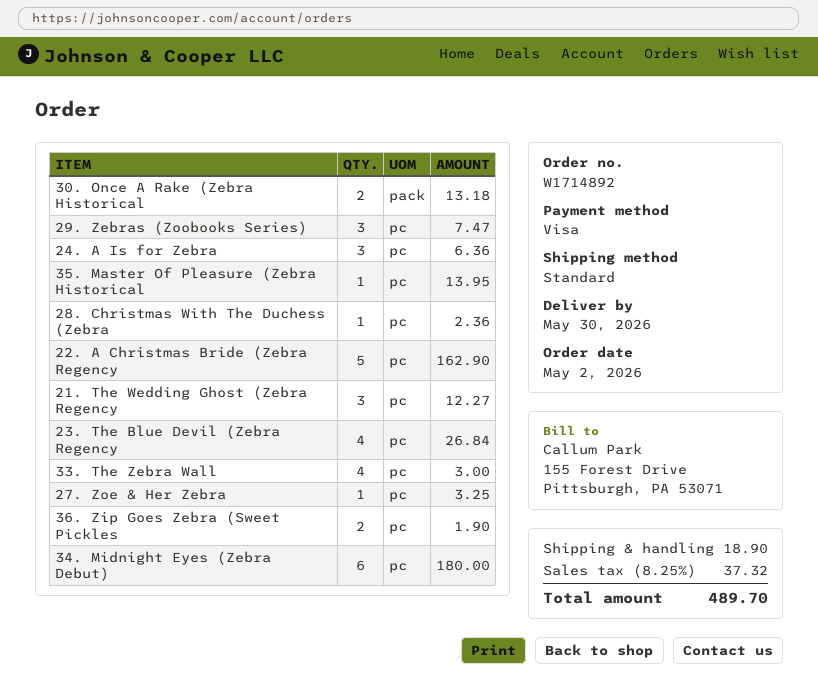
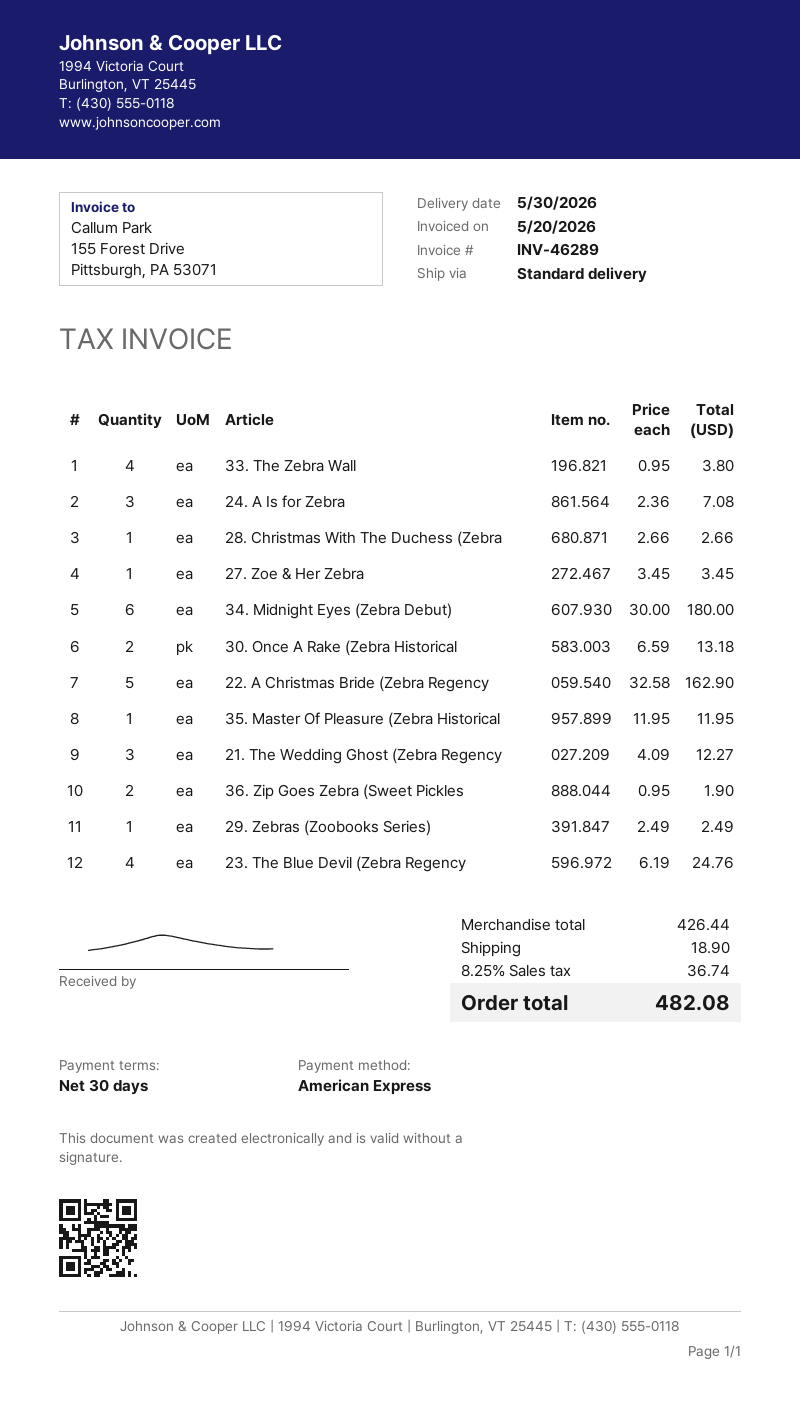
payment method: Visa -> American Express
29. Zebras (Zoobooks Series): 3 for 7.47 -> 1 for 2.49
24. A Is for Zebra: 3 for 6.36 -> 3 for 7.08
35. Master Of Pleasure (Zebra Historical: 1 for 13.95 -> 1 for 11.95
28. Christmas With The Duchess (Zebra: 1 for 2.36 -> 1 for 2.66
23. The Blue Devil (Zebra Regency: 4 for 26.84 -> 4 for 24.76
33. The Zebra Wall: 4 for 3.00 -> 4 for 3.80
27. Zoe & Her Zebra: 1 for 3.25 -> 1 for 3.45
tax: 8.25% = 37.32 -> 8.25% = 36.74
total: 489.70 -> 482.08

